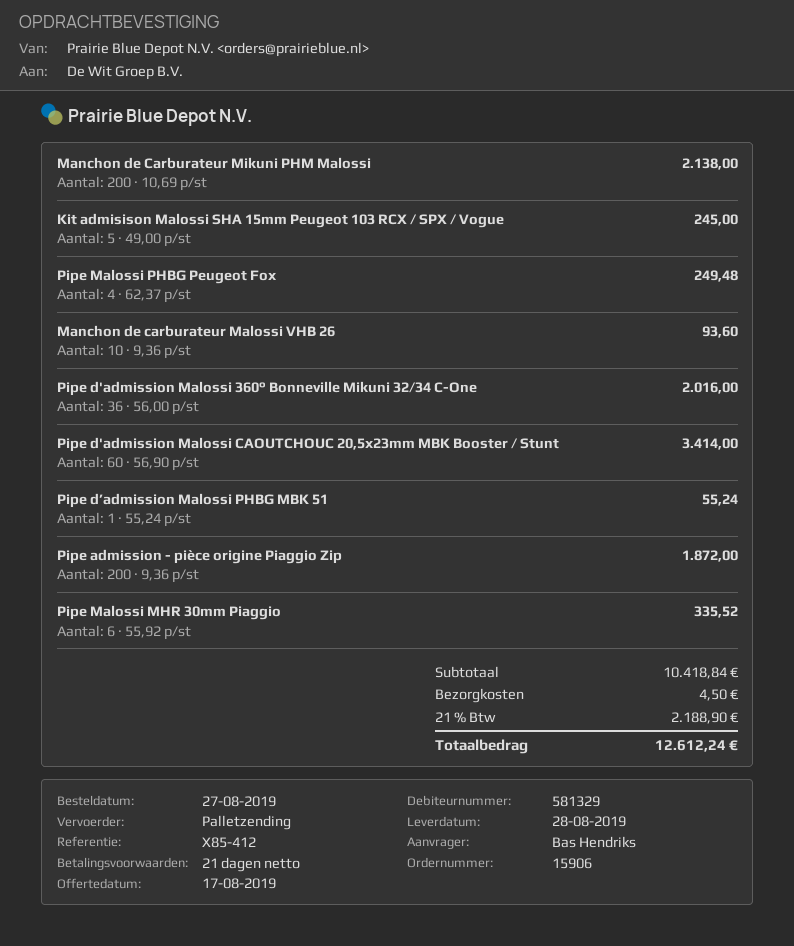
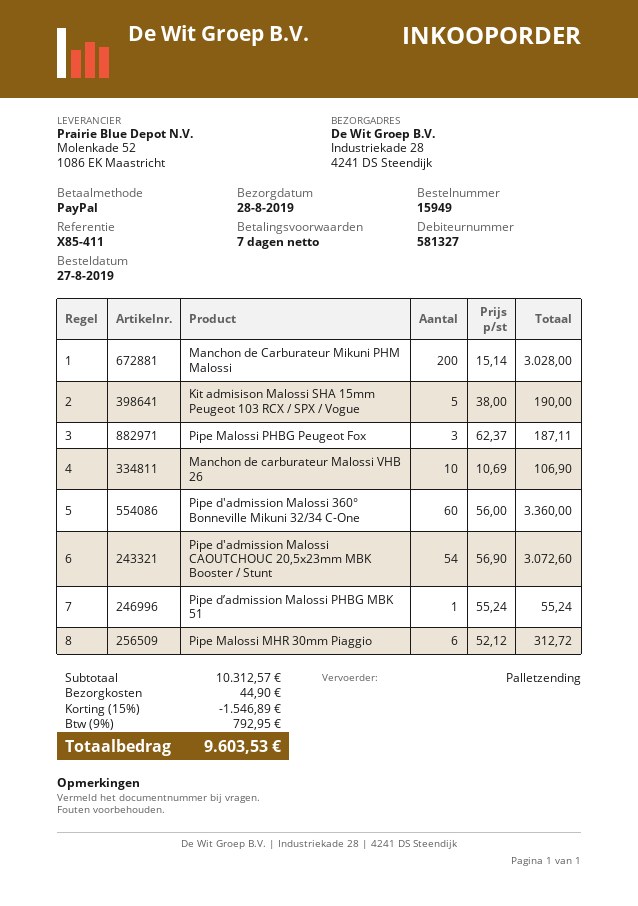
order number: 15906 -> 15949
payment terms: 21 days -> 7 days
customer number: 581329 -> 581327
reference: X85-412 -> X85-411
Manchon de Carburateur Mikuni PHM Malossi: 200 x 10.69 = 2138.00 -> 200 x 15.14 = 3028.00
Kit admisison Malossi SHA 15mm Peugeot 103 RCX / SPX / Vogue: 5 x 49.00 = 245.00 -> 5 x 38.00 = 190.00
Pipe Malossi PHBG Peugeot Fox: 4 x 62.37 = 249.48 -> 3 x 62.37 = 187.11
Manchon de carburateur Malossi VHB 26: 10 x 9.36 = 93.60 -> 10 x 10.69 = 106.90
Pipe d'admission Malossi 360° Bonneville Mikuni 32/34 C-One: 36 x 56.00 = 2016.00 -> 60 x 56.00 = 3360.00
Pipe d'admission Malossi CAOUTCHOUC 20,5x23mm MBK Booster / Stunt: 60 x 56.90 = 3414.00 -> 54 x 56.90 = 3072.60
Pipe admission - pièce origine Piaggio Zip: 200 x 9.36 = 1872.00 -> none
Pipe Malossi MHR 30mm Piaggio: 6 x 55.92 = 335.52 -> 6 x 52.12 = 312.72
subtotal: 10418.84 -> 10312.57
discount: none -> 15% = 1546.89
shipping: 4.50 -> 44.90
tax: 21% = 2188.90 -> 9% = 792.95
total: 12612.24 -> 9603.53

